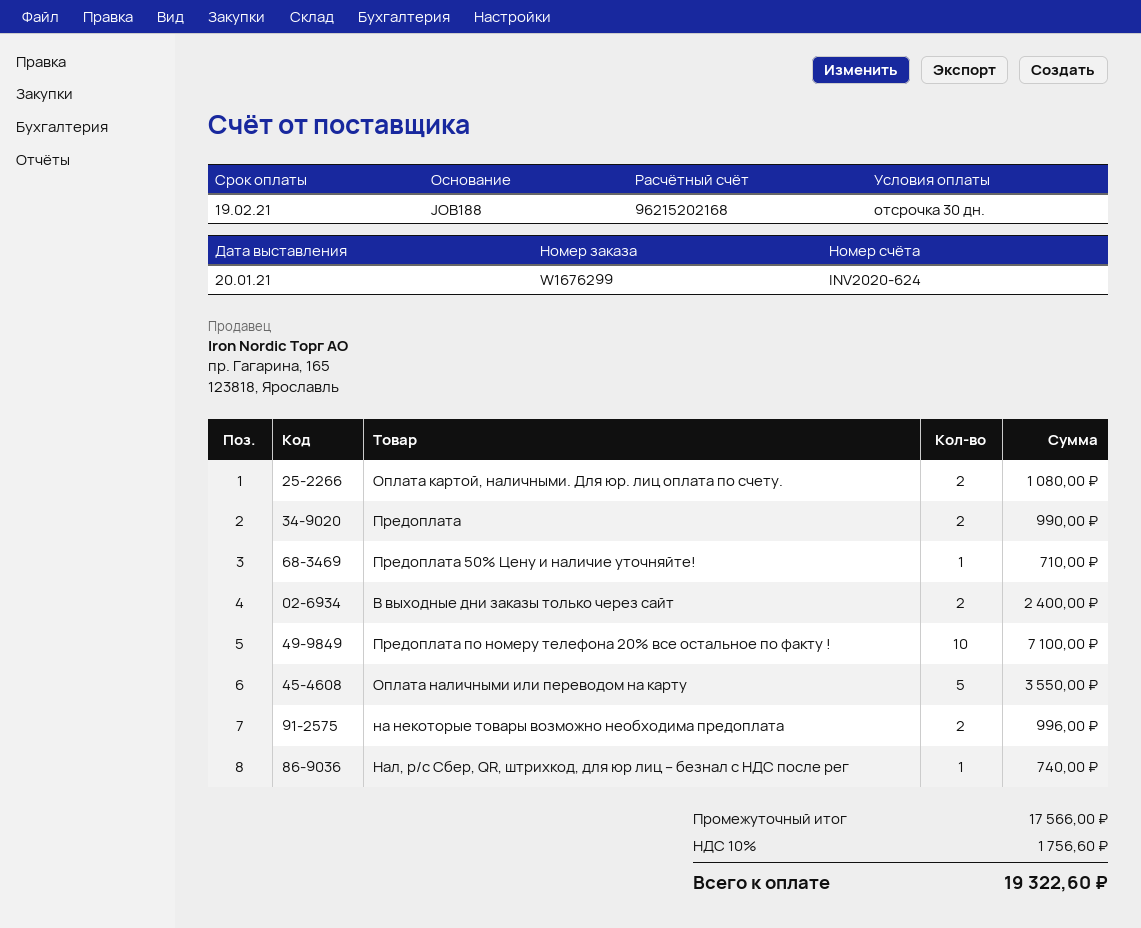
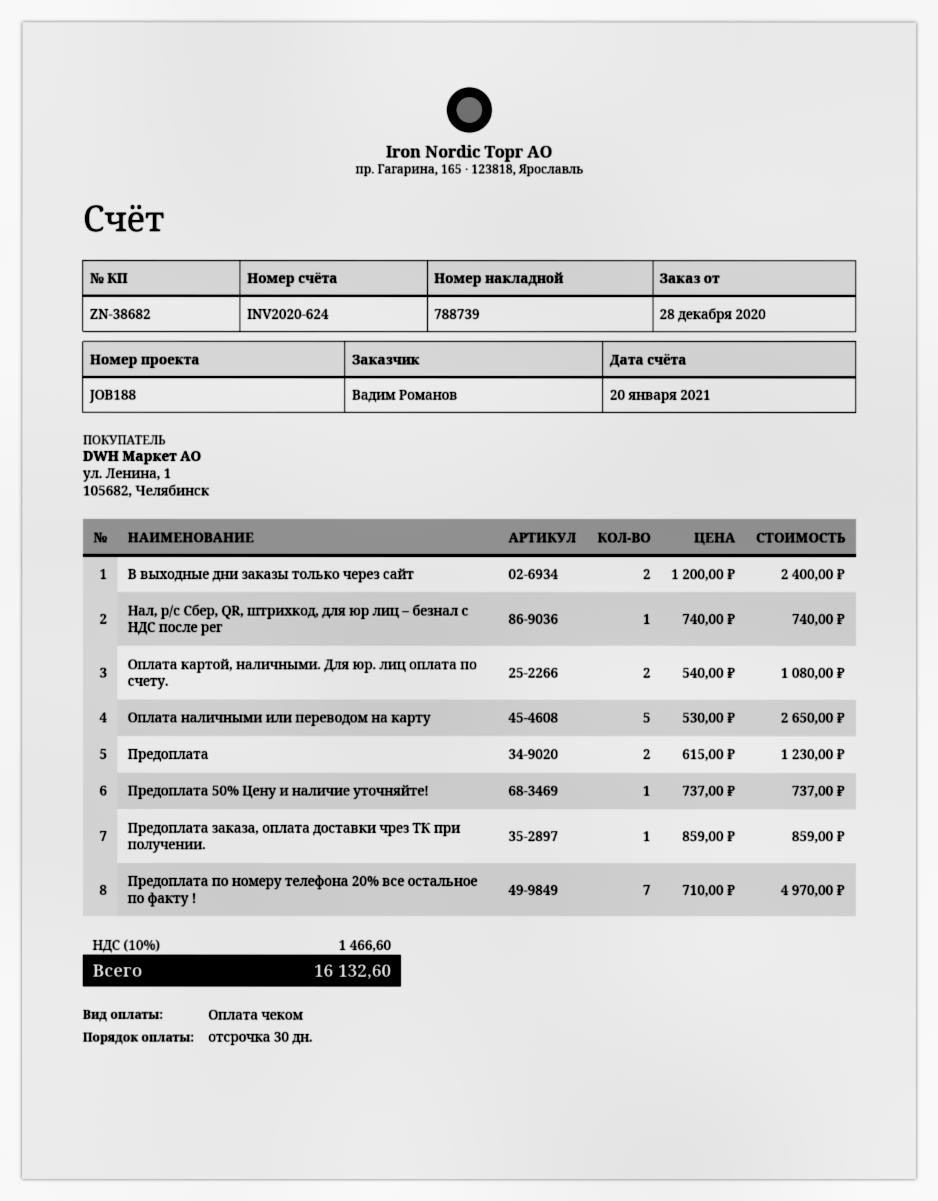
Предоплата: 2 for 990.00 -> 2 for 1230.00
Предоплата 50% Цену и наличие уточняйте!: 1 for 710.00 -> 1 for 737.00
Предоплата по номеру телефона 20% все остальное по факту !: 10 for 7100.00 -> 7 for 4970.00
Оплата наличными или переводом на карту: 5 for 3550.00 -> 5 for 2650.00
на некоторые товары возможно необходима предоплата: 2 for 996.00 -> none
Предоплата заказа, оплата доставки чрез ТК при получении.: none -> 1 for 859.00
tax: 10% = 1756.60 -> 10% = 1466.60
total: 19322.60 -> 16132.60

